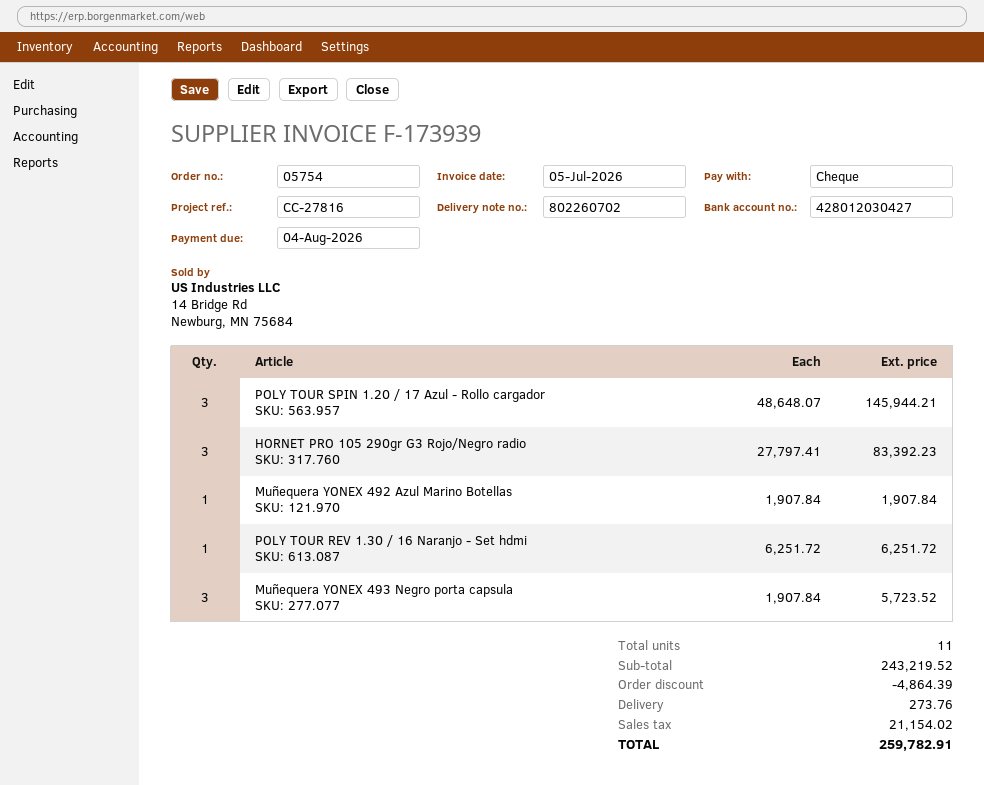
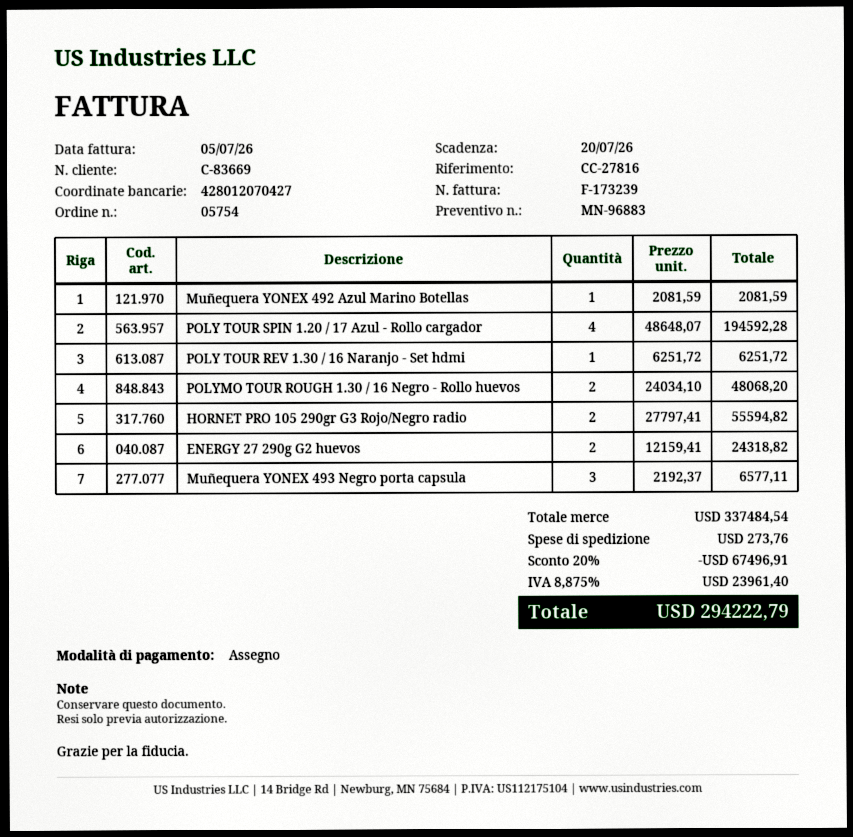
invoice number: F-173939 -> F-173239
due date: 2026-08-04 -> 2026-07-20
bank account: 428012030427 -> 428012070427
POLY TOUR SPIN 1.20 / 17 Azul - Rollo cargador: 3 x 48648.07 = 145944.21 -> 4 x 48648.07 = 194592.28
HORNET PRO 105 290gr G3 Rojo/Negro radio: 3 x 27797.41 = 83392.23 -> 2 x 27797.41 = 55594.82
Muñequera YONEX 492 Azul Marino Botellas: 1 x 1907.84 = 1907.84 -> 1 x 2081.59 = 2081.59
Muñequera YONEX 493 Negro porta capsula: 3 x 1907.84 = 5723.52 -> 3 x 2192.37 = 6577.11
POLYMO TOUR ROUGH 1.30 / 16 Negro - Rollo huevos: none -> 2 x 24034.10 = 48068.20
ENERGY 27 290g G2 huevos: none -> 2 x 12159.41 = 24318.82
subtotal: 243219.52 -> 337484.54
discount: 4864.39 -> 67496.91
tax: 21154.02 -> 23961.40
total: 259782.91 -> 294222.79

